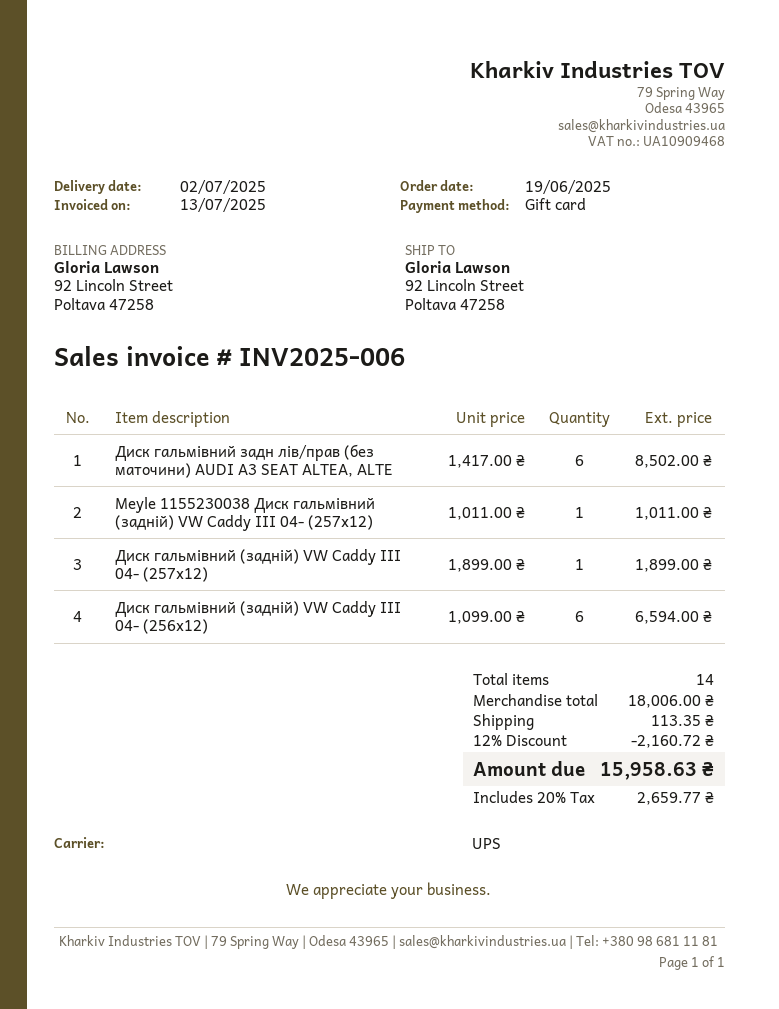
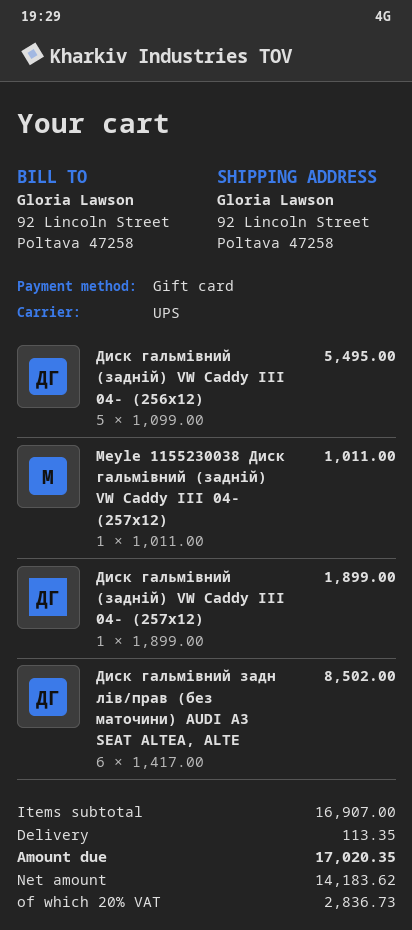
Диск гальмівний (задній) VW Caddy III 04- (256x12): 6 x 1099.00 = 6594.00 -> 5 x 1099.00 = 5495.00
subtotal: 18006.00 -> 16907.00
discount: 12% = 2160.72 -> none
tax: 20% = 2659.77 -> 20% = 2836.73
total: 15958.63 -> 17020.35

